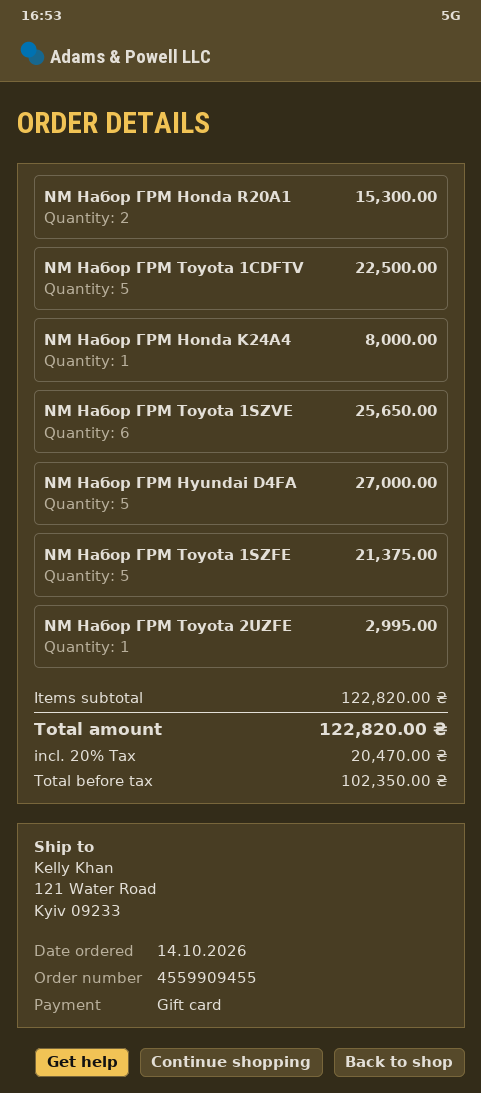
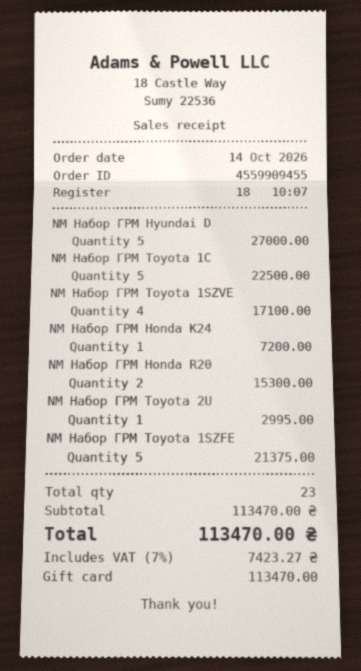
NM Набор ГРМ Honda K24A4: 1 for 8000.00 -> 1 for 7200.00
NM Набор ГРМ Toyota 1SZVE: 6 for 25650.00 -> 4 for 17100.00
subtotal: 122820.00 -> 113470.00
tax: 20% = 20470.00 -> 7% = 7423.27
total: 122820.00 -> 113470.00

